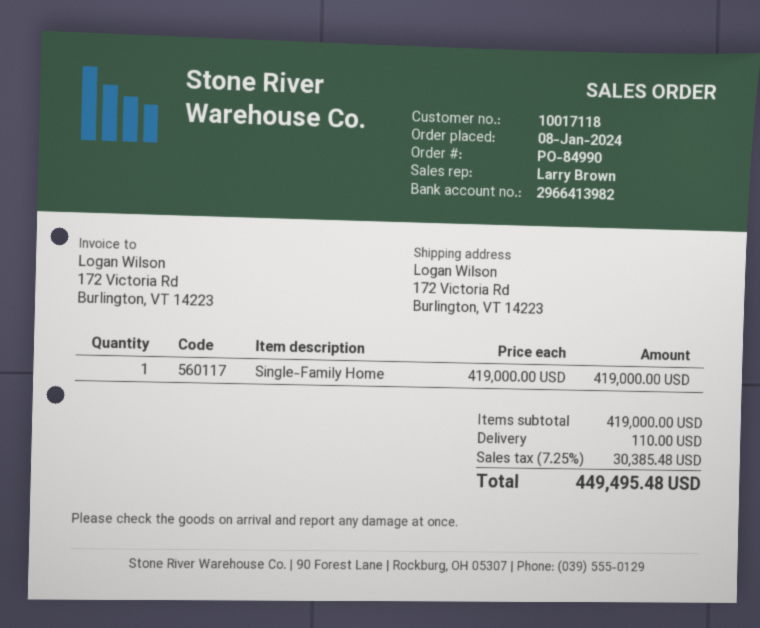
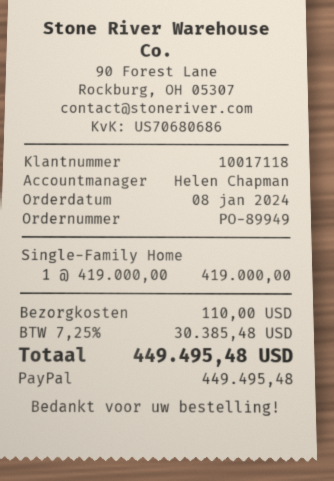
order number: PO-84990 -> PO-89949
sales rep: Larry Brown -> Helen Chapman

